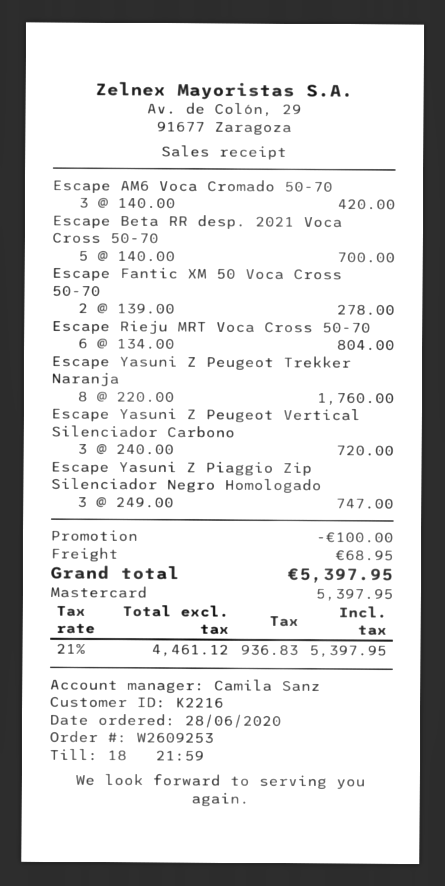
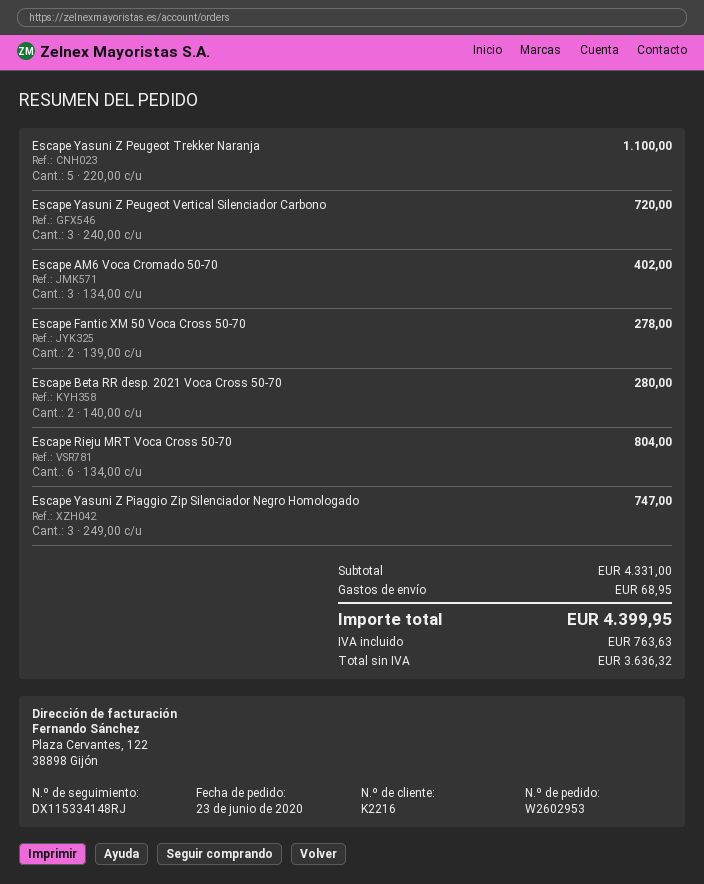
order number: W2609253 -> W2602953
order date: 2020-06-28 -> 2020-06-23
Escape AM6 Voca Cromado 50-70: 3 x 140.00 = 420.00 -> 3 x 134.00 = 402.00
Escape Beta RR desp. 2021 Voca Cross 50-70: 5 x 140.00 = 700.00 -> 2 x 140.00 = 280.00
Escape Yasuni Z Peugeot Trekker Naranja: 8 x 220.00 = 1760.00 -> 5 x 220.00 = 1100.00
discount: 100.00 -> none
net: 4461.12 -> 3636.32
tax: 936.83 -> 763.63
total: 5397.95 -> 4399.95

